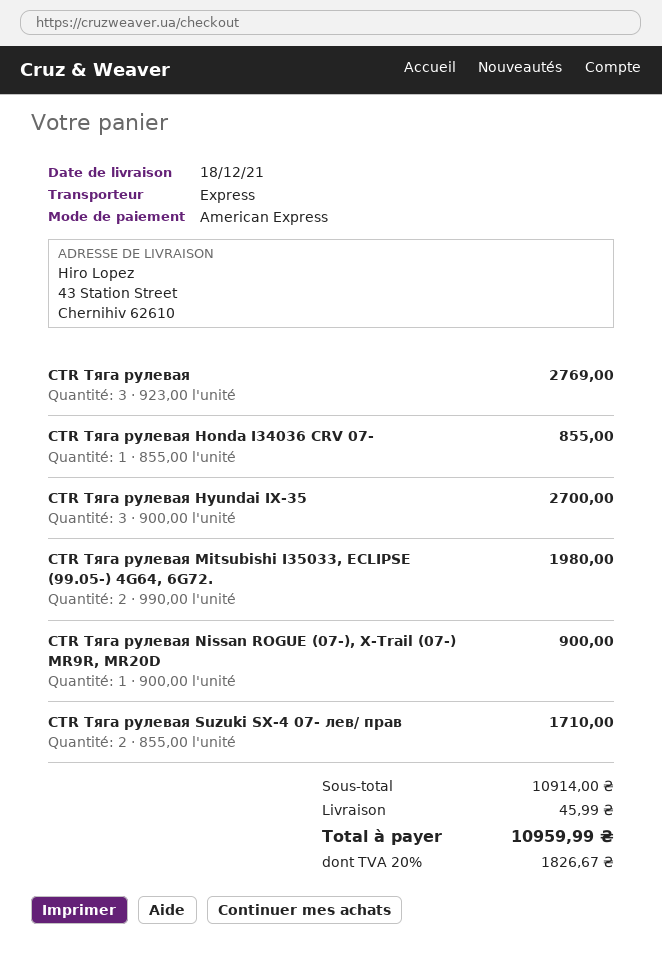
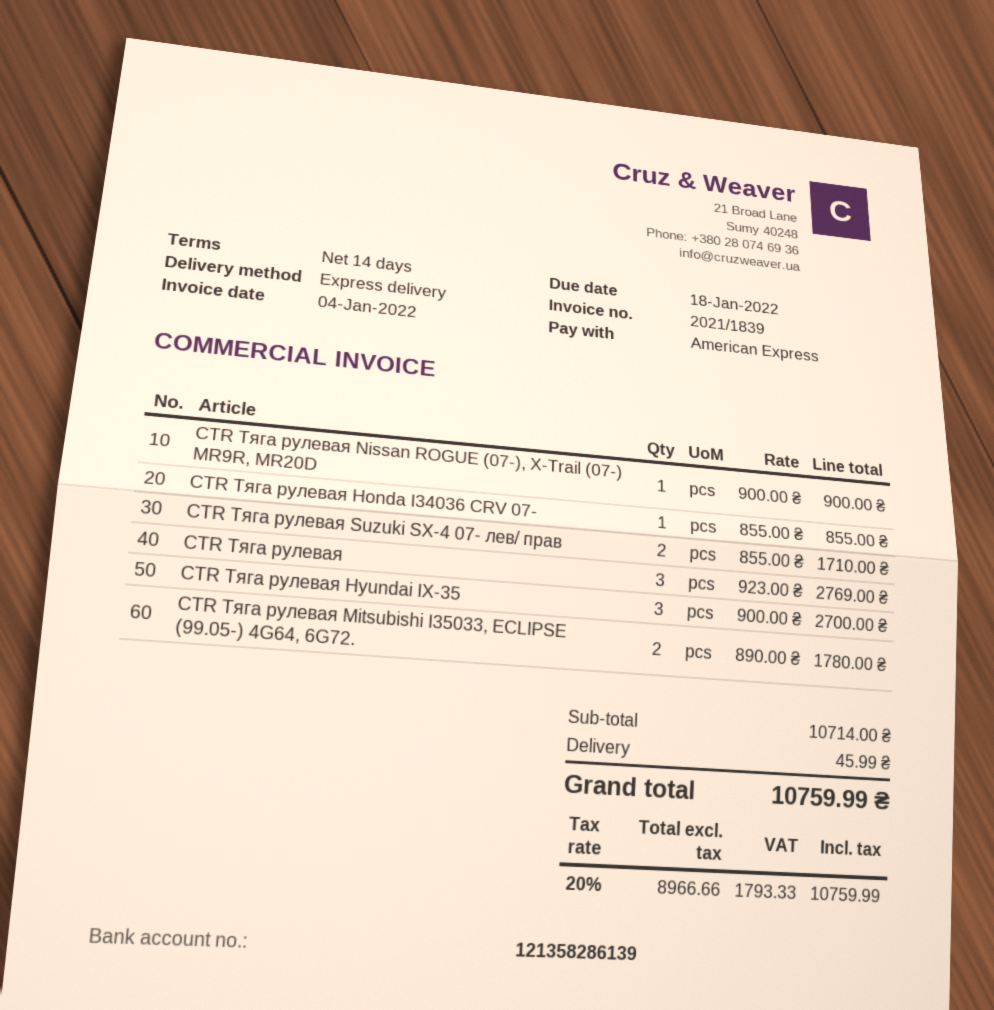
CTR Тяга рулевая Mitsubishi I35033, ECLIPSE (99.05-) 4G64, 6G72.: 2 x 990.00 = 1980.00 -> 2 x 890.00 = 1780.00
subtotal: 10914.00 -> 10714.00
tax: 20% = 1826.67 -> 20% = 1793.33
total: 10959.99 -> 10759.99

